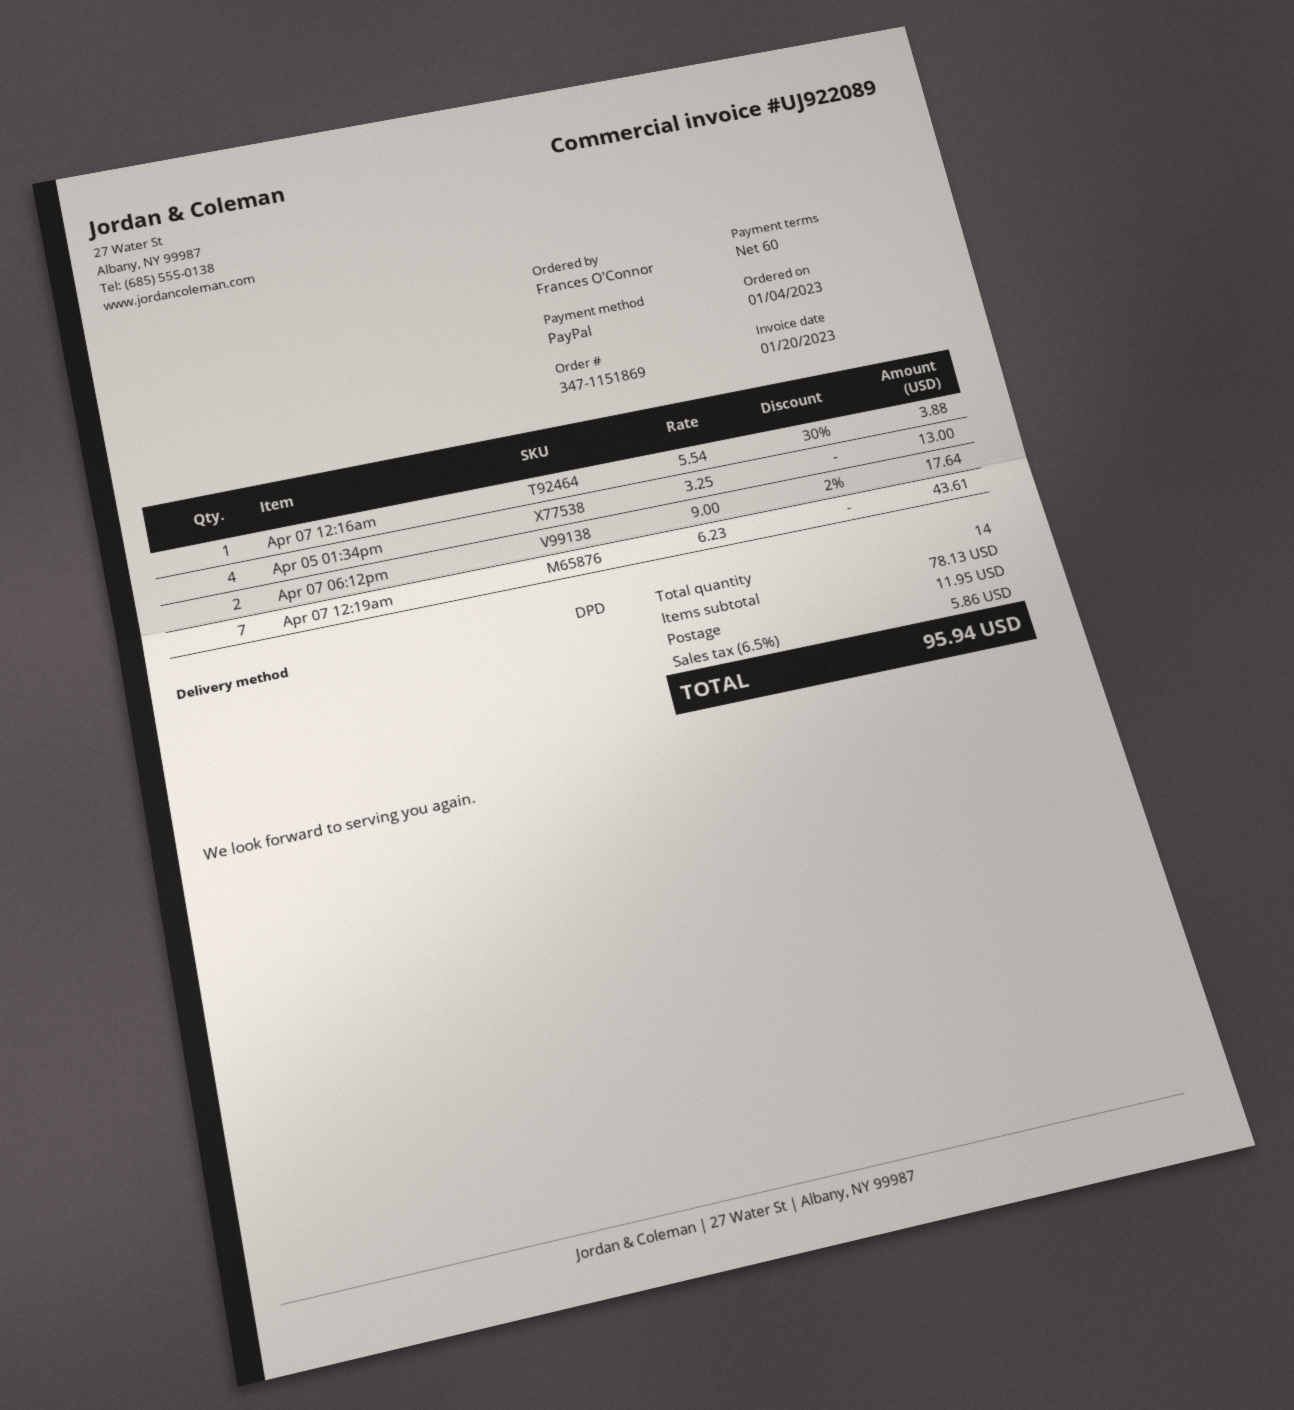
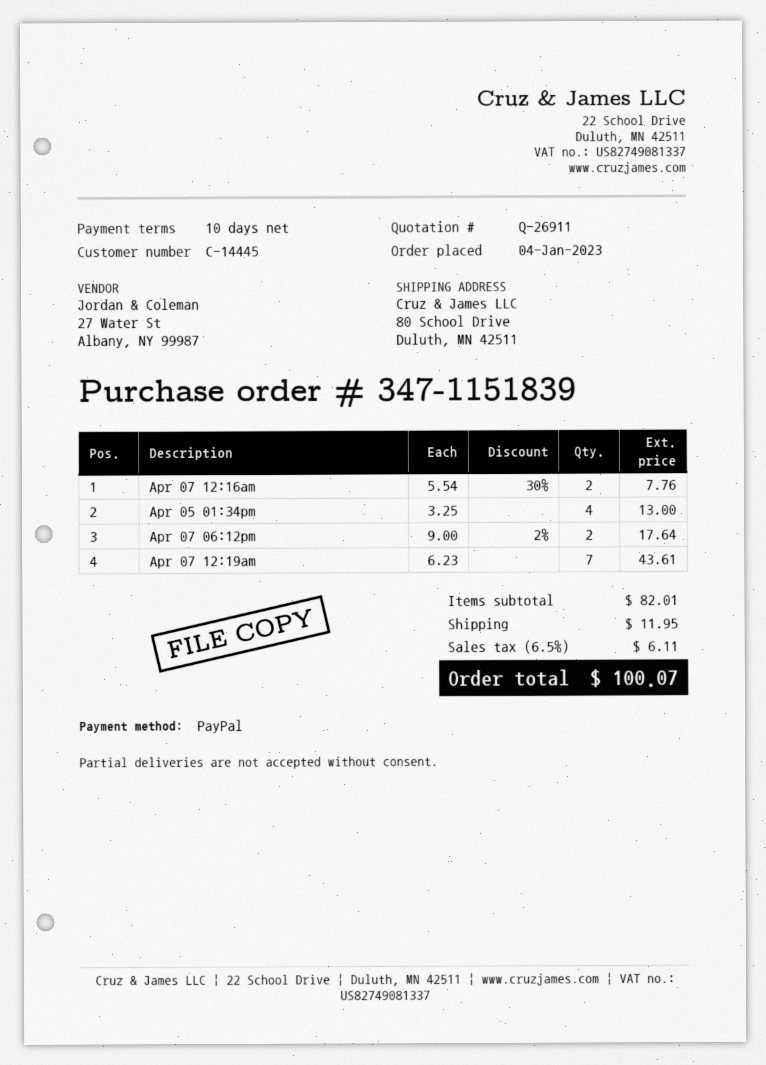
order number: 347-1151869 -> 347-1151839
payment terms: 60 days -> 10 days
Apr 07 12:16am: 1 x 5.54 - 30% = 3.88 -> 2 x 5.54 - 30% = 7.76
subtotal: 78.13 -> 82.01
tax: 6.5% = 5.86 -> 6.5% = 6.11
total: 95.94 -> 100.07

